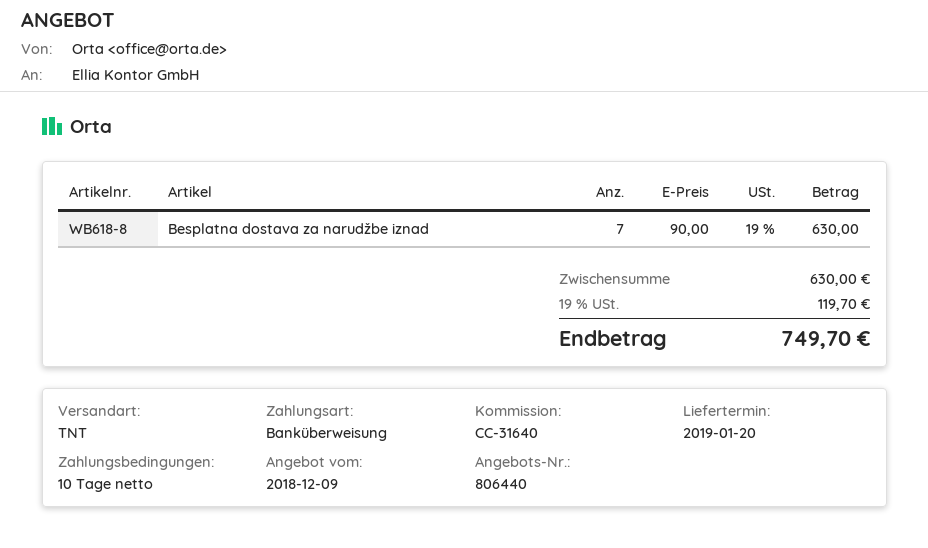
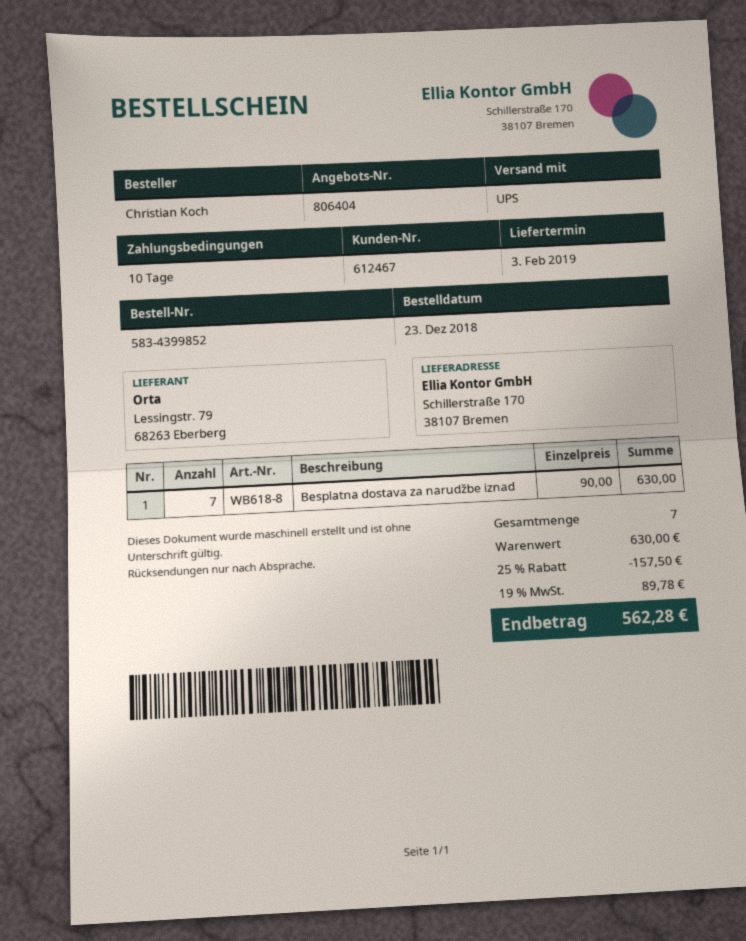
quote number: 806440 -> 806404
delivery date: 2019-01-20 -> 2019-02-03
shipping method: TNT -> UPS
discount: none -> 25% = 157.50
tax: 19% = 119.70 -> 19% = 89.78
total: 749.70 -> 562.28

